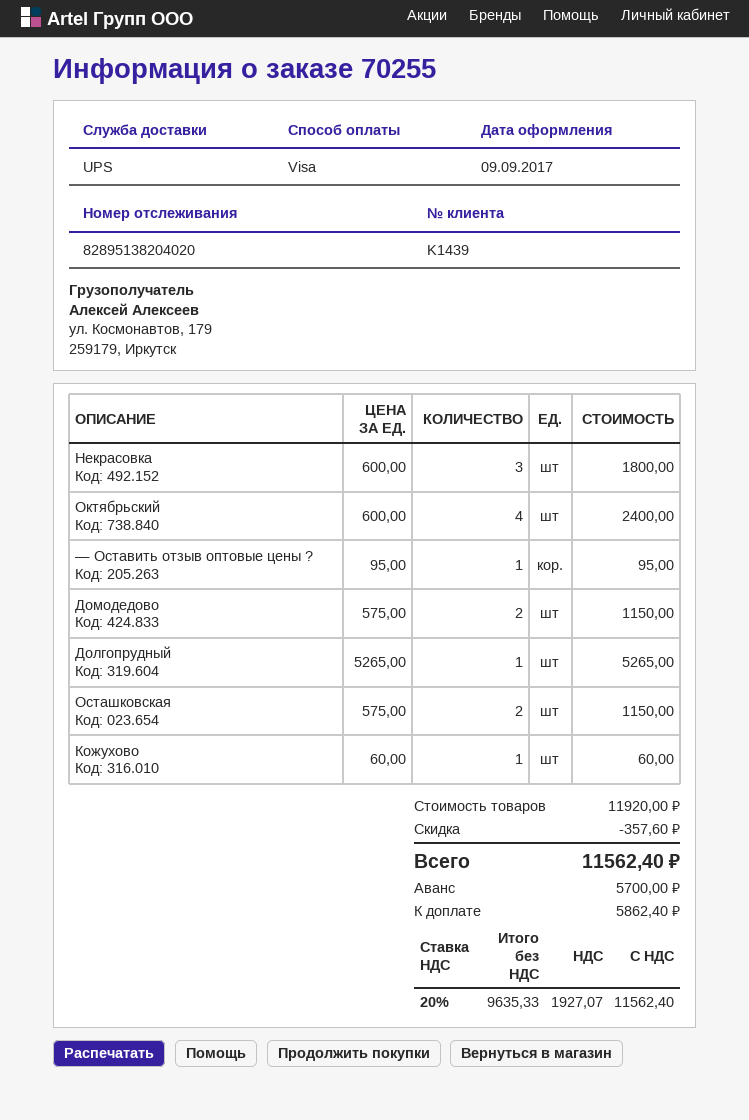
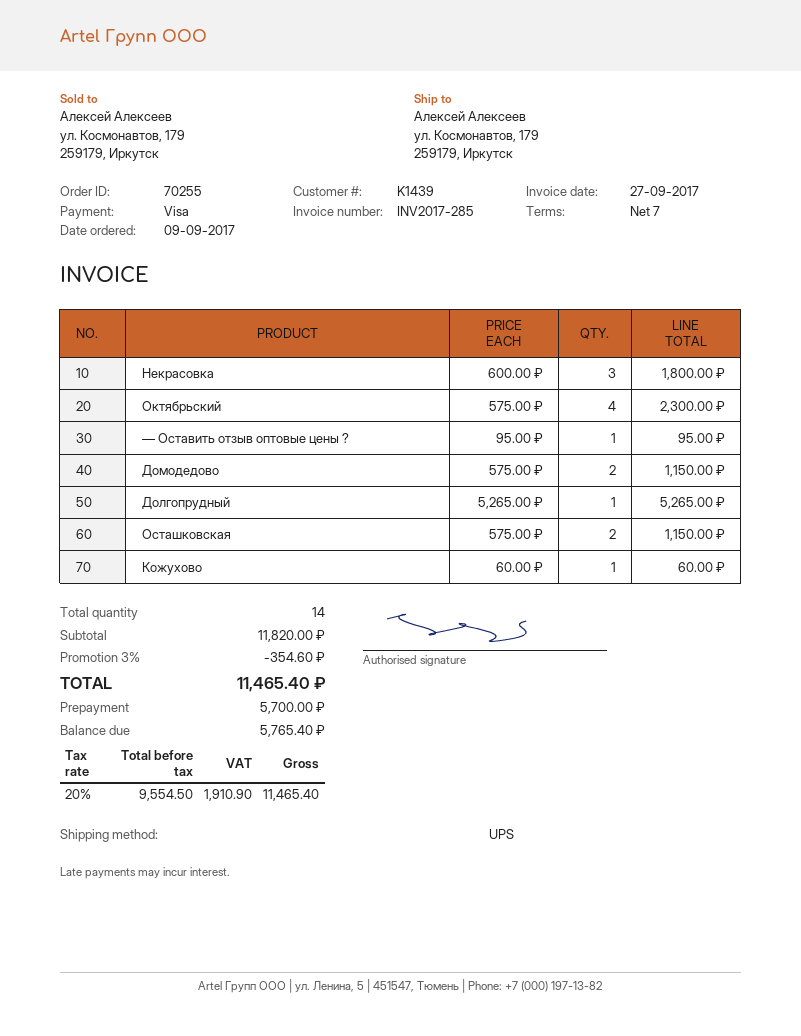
Октябрьский: 4 x 600.00 = 2400.00 -> 4 x 575.00 = 2300.00
subtotal: 11920.00 -> 11820.00
discount: 357.60 -> 354.60
net: 9635.33 -> 9554.50
tax: 20% = 1927.07 -> 20% = 1910.90
total: 11562.40 -> 11465.40
balance: 5862.40 -> 5765.40

